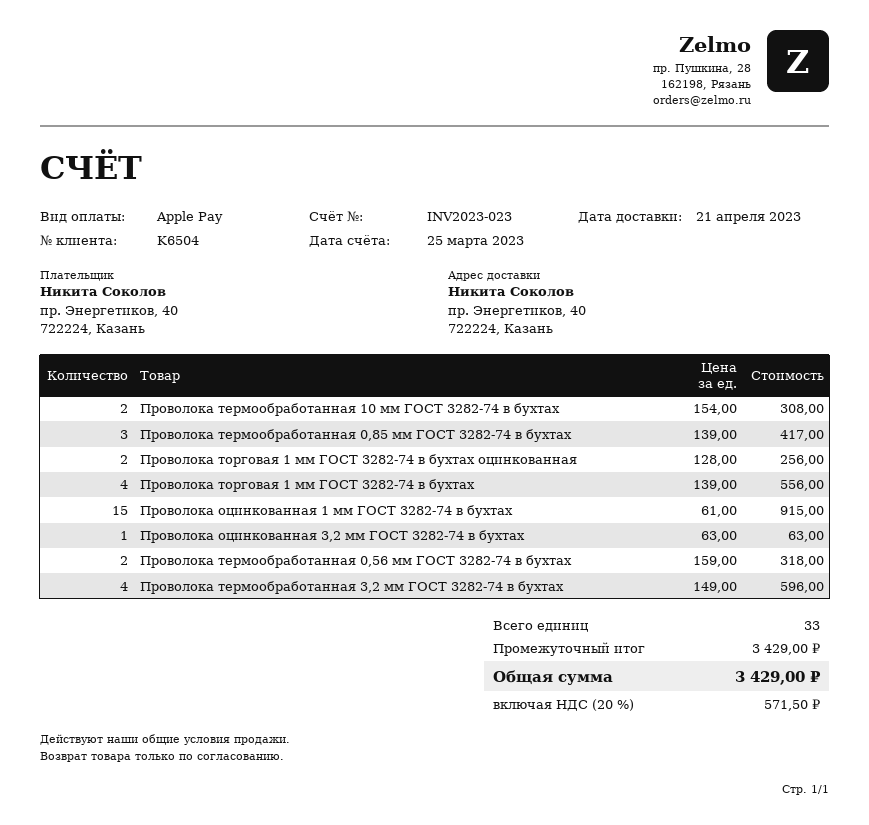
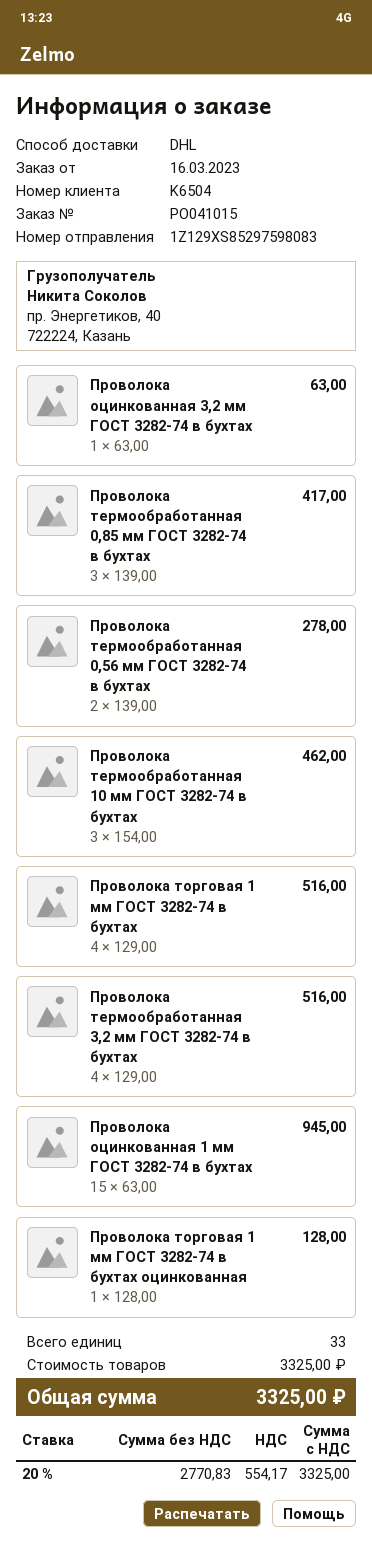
Проволока термообработанная 10 мм ГОСТ 3282-74 в бухтах: 2 x 154.00 = 308.00 -> 3 x 154.00 = 462.00
Проволока торговая 1 мм ГОСТ 3282-74 в бухтах оцинкованная: 2 x 128.00 = 256.00 -> 1 x 128.00 = 128.00
Проволока торговая 1 мм ГОСТ 3282-74 в бухтах: 4 x 139.00 = 556.00 -> 4 x 129.00 = 516.00
Проволока оцинкованная 1 мм ГОСТ 3282-74 в бухтах: 15 x 61.00 = 915.00 -> 15 x 63.00 = 945.00
Проволока термообработанная 0,56 мм ГОСТ 3282-74 в бухтах: 2 x 159.00 = 318.00 -> 2 x 139.00 = 278.00
Проволока термообработанная 3,2 мм ГОСТ 3282-74 в бухтах: 4 x 149.00 = 596.00 -> 4 x 129.00 = 516.00
subtotal: 3429.00 -> 3325.00
tax: 20% = 571.50 -> 20% = 554.17
total: 3429.00 -> 3325.00

